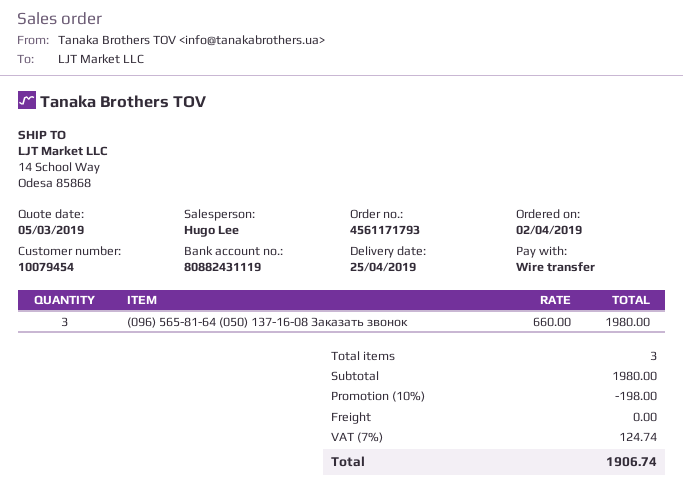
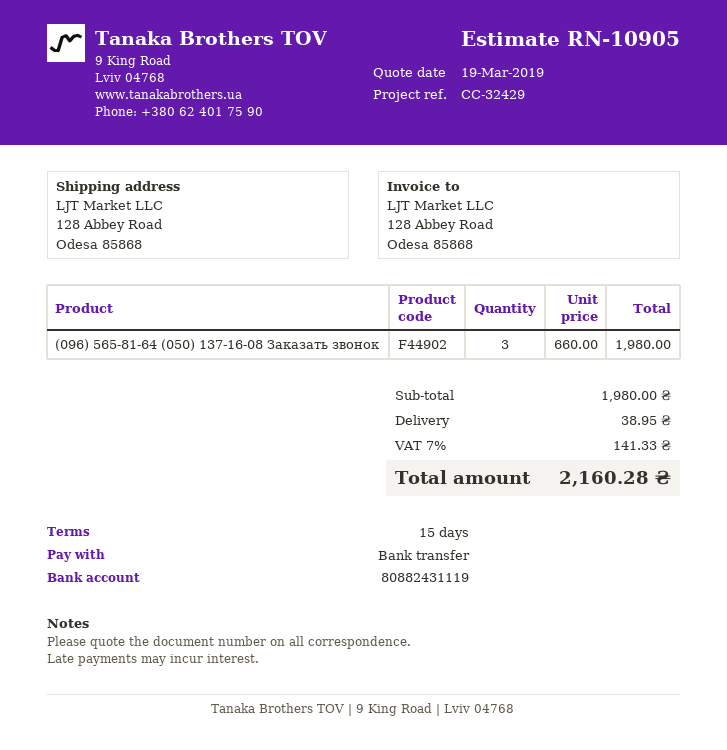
quote date: 2019-03-05 -> 2019-03-19
ship to: 14 School Way, Odesa 85868 -> 128 Abbey Road, Odesa 85868
discount: 10% = 198.00 -> none
shipping: 0.00 -> 38.95
tax: 7% = 124.74 -> 7% = 141.33
total: 1906.74 -> 2160.28

